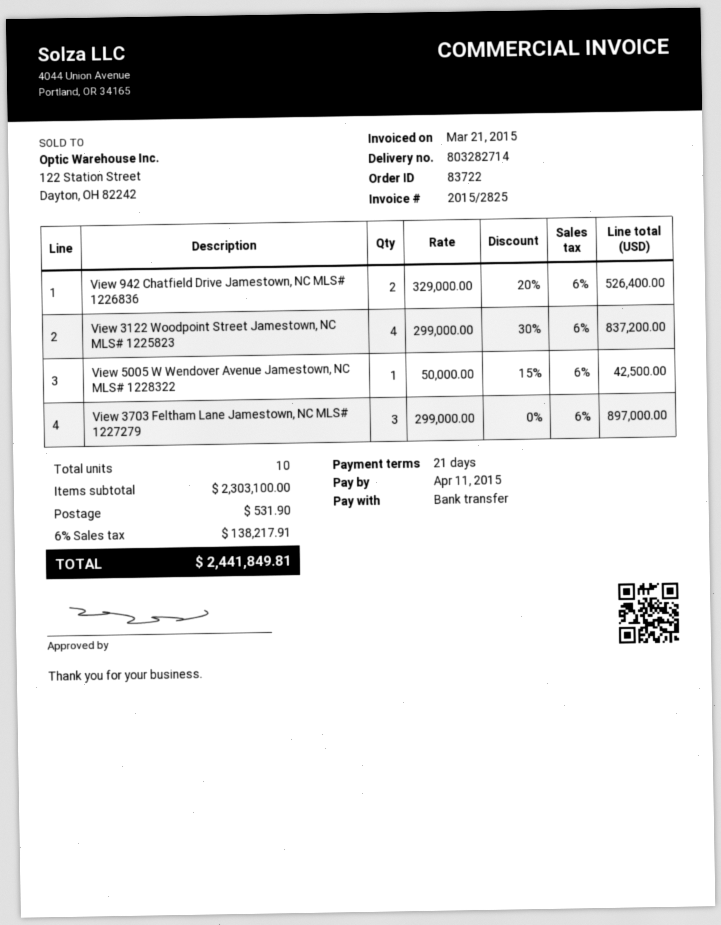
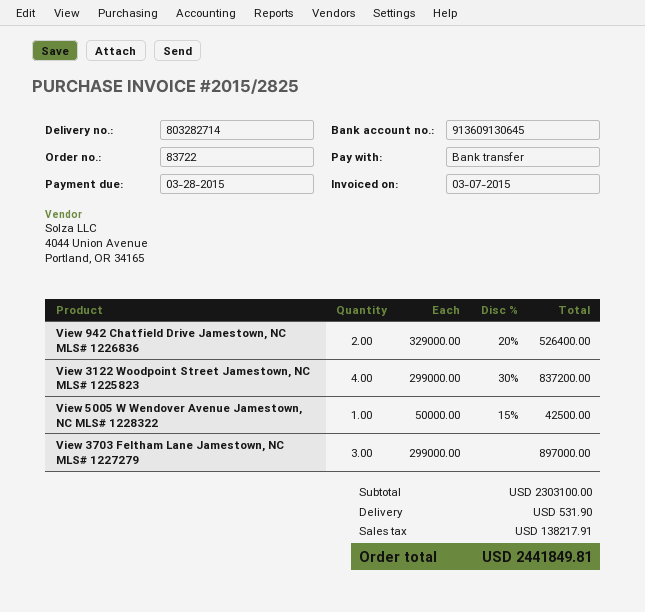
invoice date: 2015-03-21 -> 2015-03-07
due date: 2015-04-11 -> 2015-03-28

